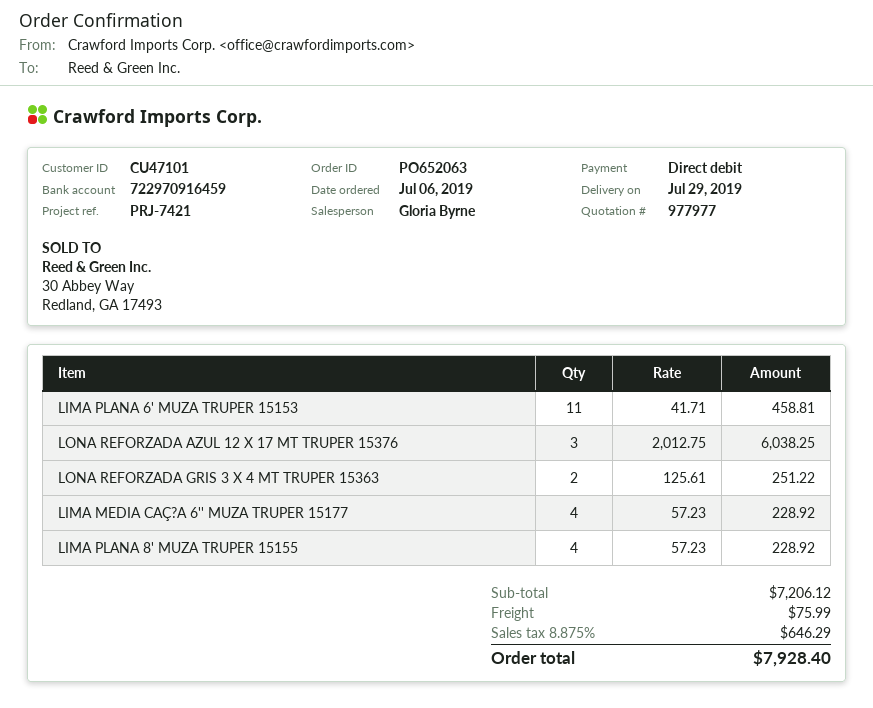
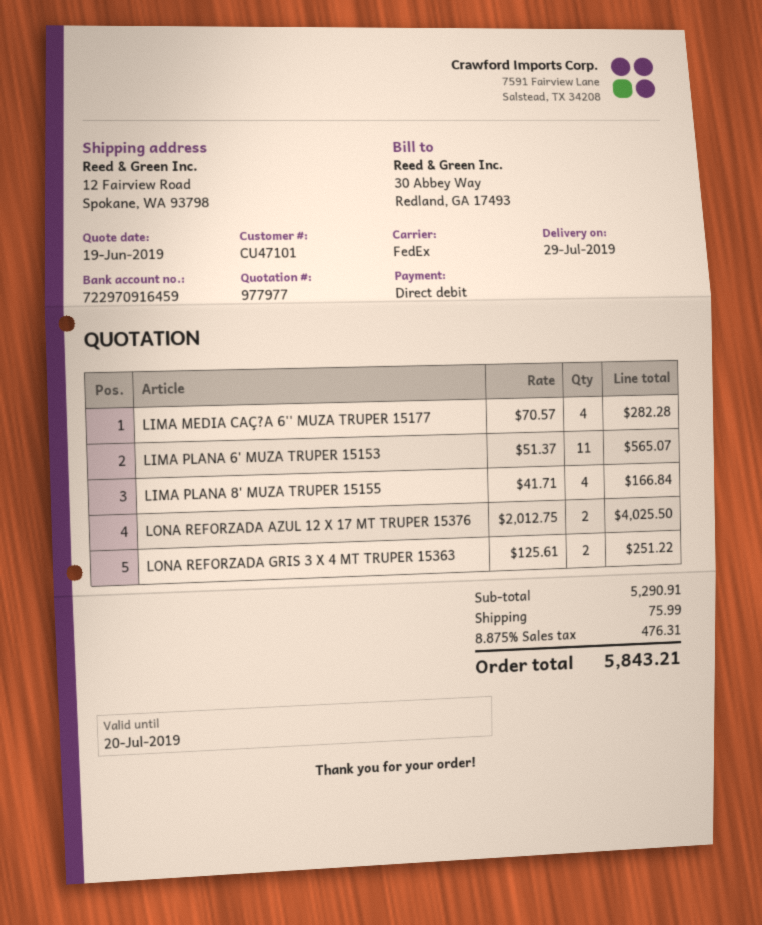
LIMA PLANA 6' MUZA TRUPER 15153: 11 x 41.71 = 458.81 -> 11 x 51.37 = 565.07
LONA REFORZADA AZUL 12 X 17 MT TRUPER 15376: 3 x 2012.75 = 6038.25 -> 2 x 2012.75 = 4025.50
LIMA MEDIA CAÇ?A 6'' MUZA TRUPER 15177: 4 x 57.23 = 228.92 -> 4 x 70.57 = 282.28
LIMA PLANA 8' MUZA TRUPER 15155: 4 x 57.23 = 228.92 -> 4 x 41.71 = 166.84
subtotal: 7206.12 -> 5290.91
tax: 8.875% = 646.29 -> 8.875% = 476.31
total: 7928.40 -> 5843.21

